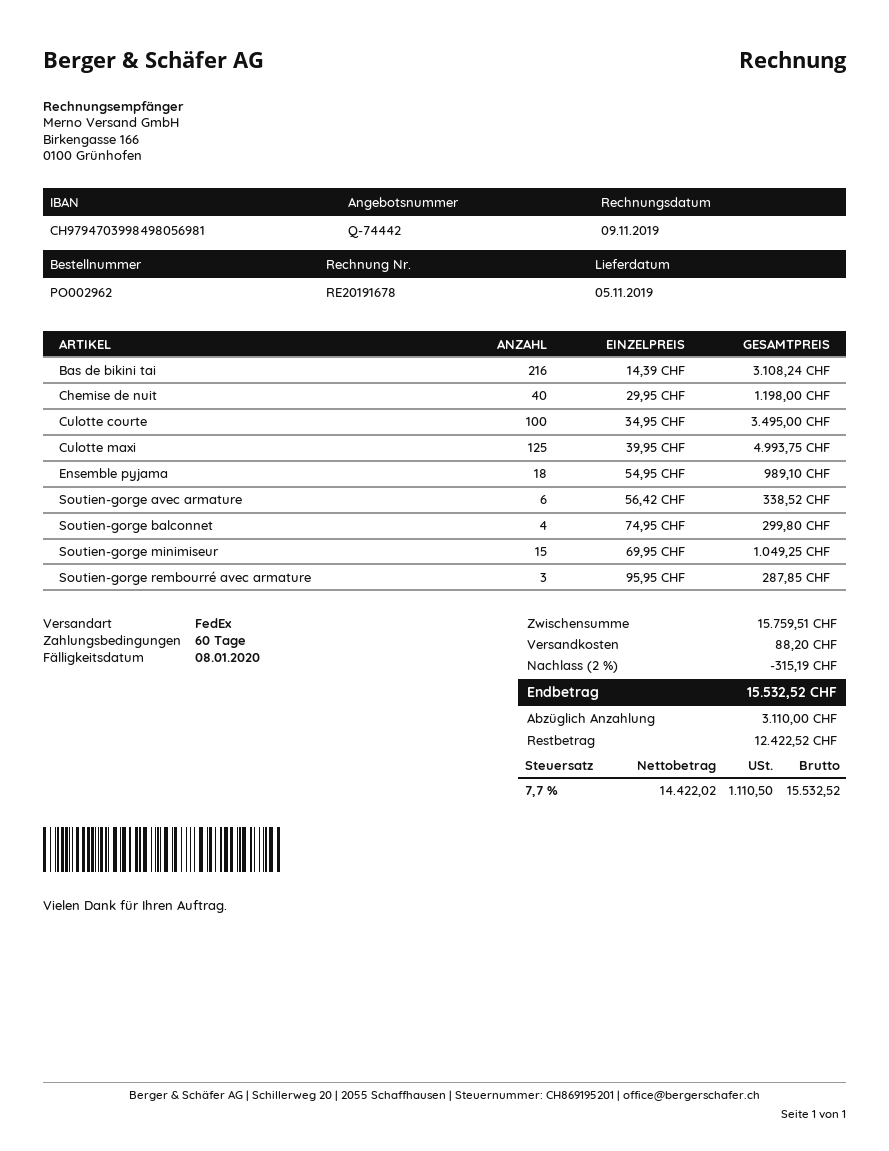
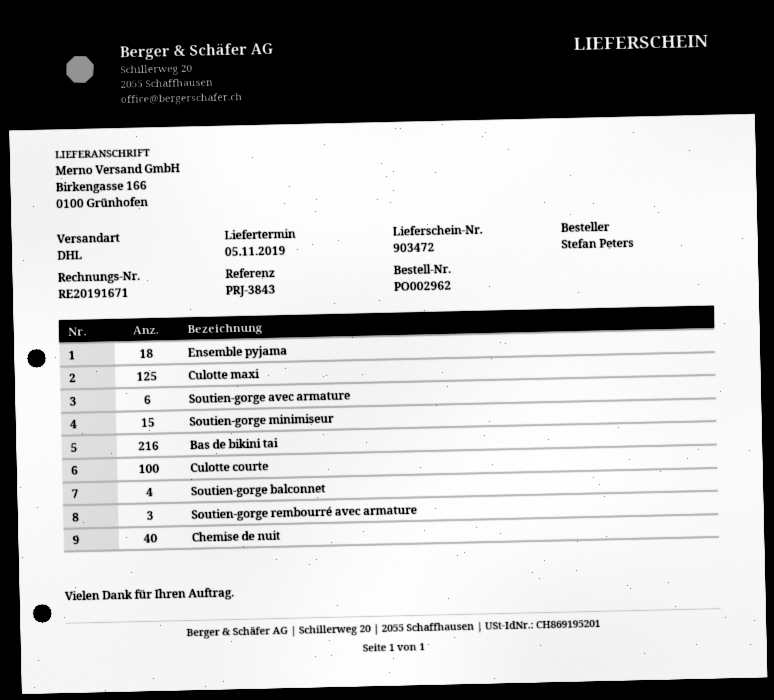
invoice number: RE20191678 -> RE20191671
shipping method: FedEx -> DHL

